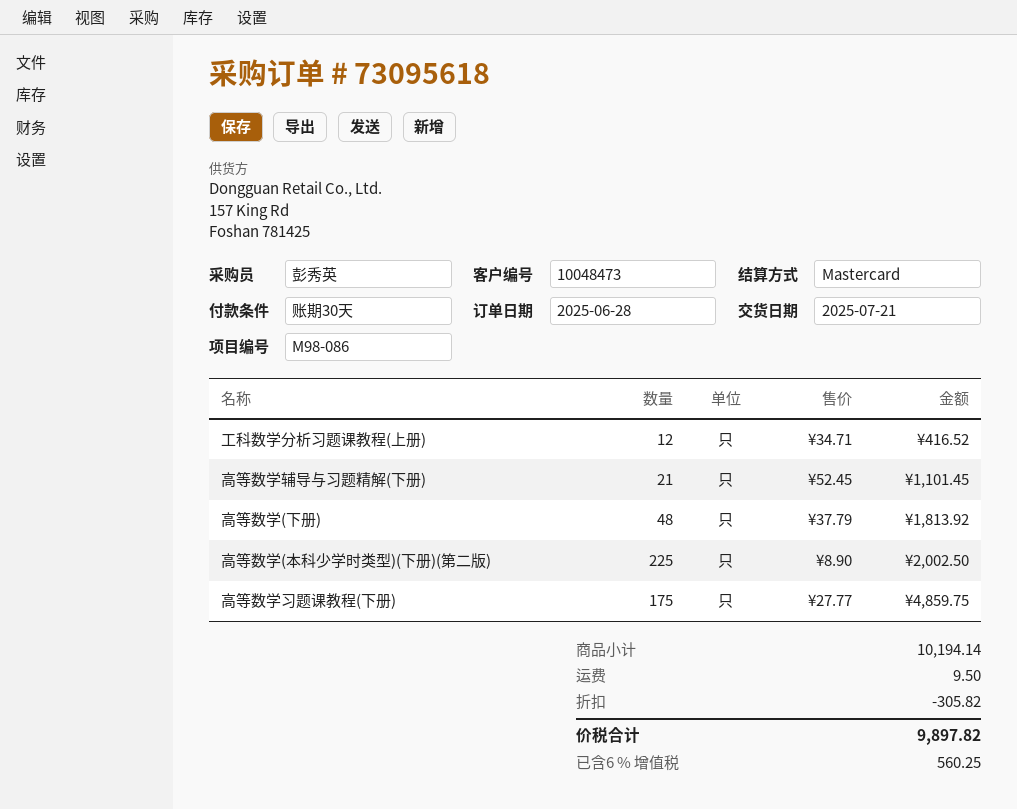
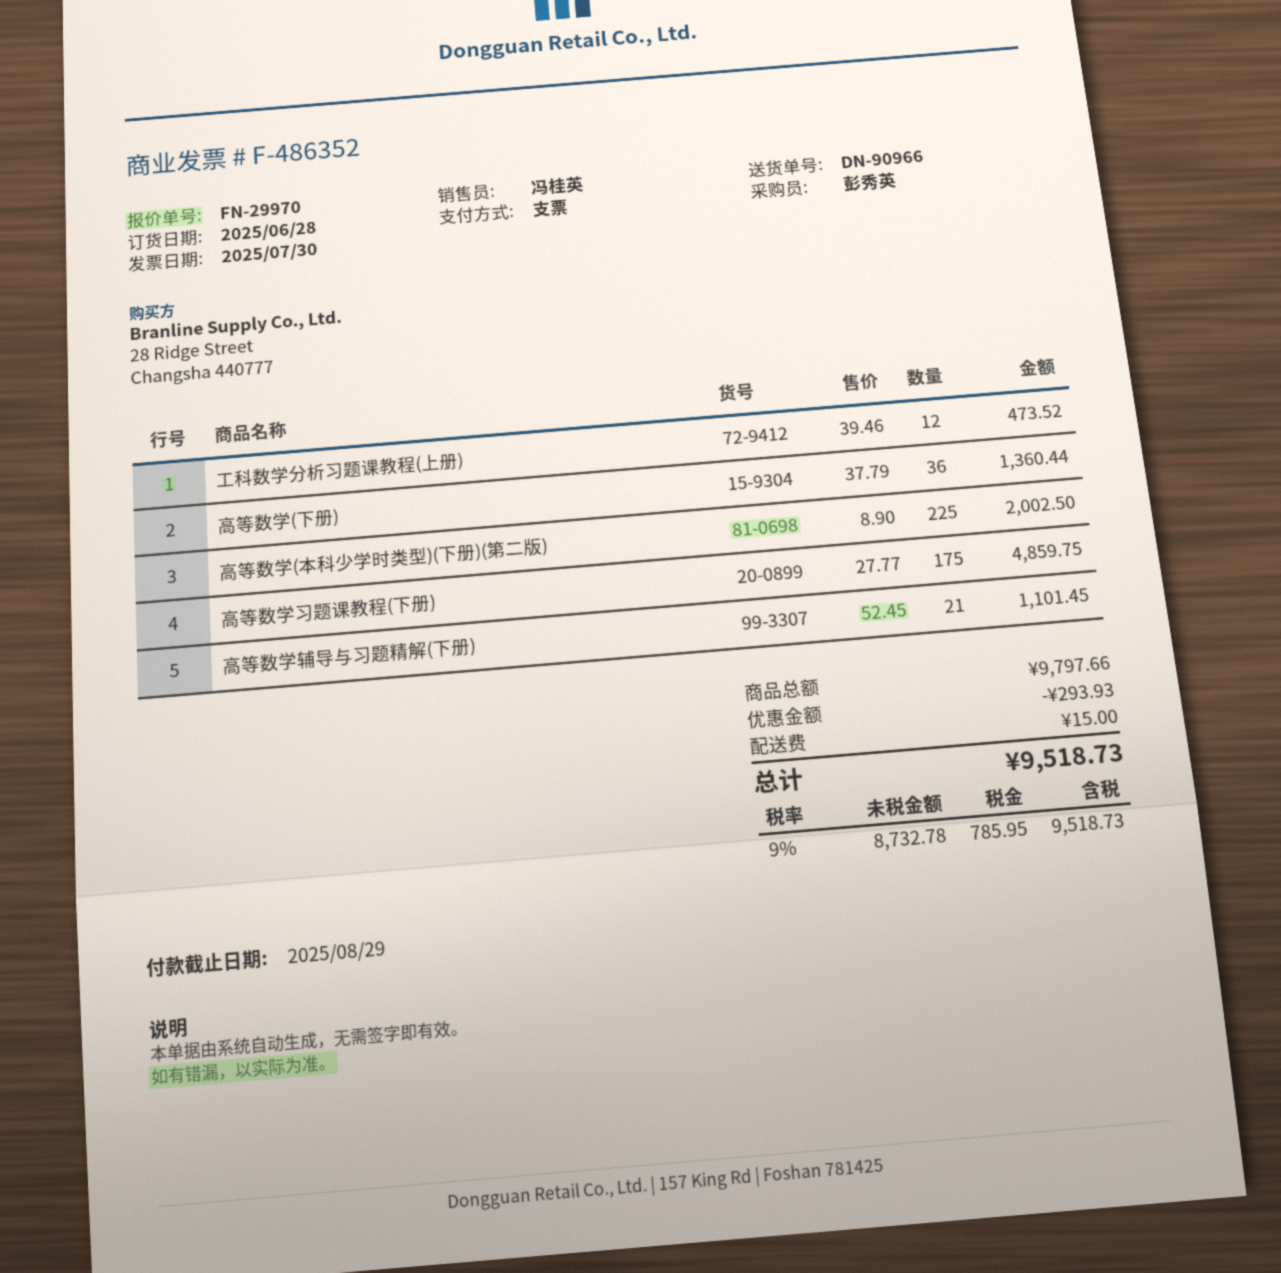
payment method: Mastercard -> cheque
工科数学分析习题课教程(上册): 12 x 34.71 = 416.52 -> 12 x 39.46 = 473.52
高等数学(下册): 48 x 37.79 = 1813.92 -> 36 x 37.79 = 1360.44
subtotal: 10194.14 -> 9797.66
discount: 305.82 -> 293.93
shipping: 9.50 -> 15.00
tax: 6% = 560.25 -> 9% = 785.95
total: 9897.82 -> 9518.73

